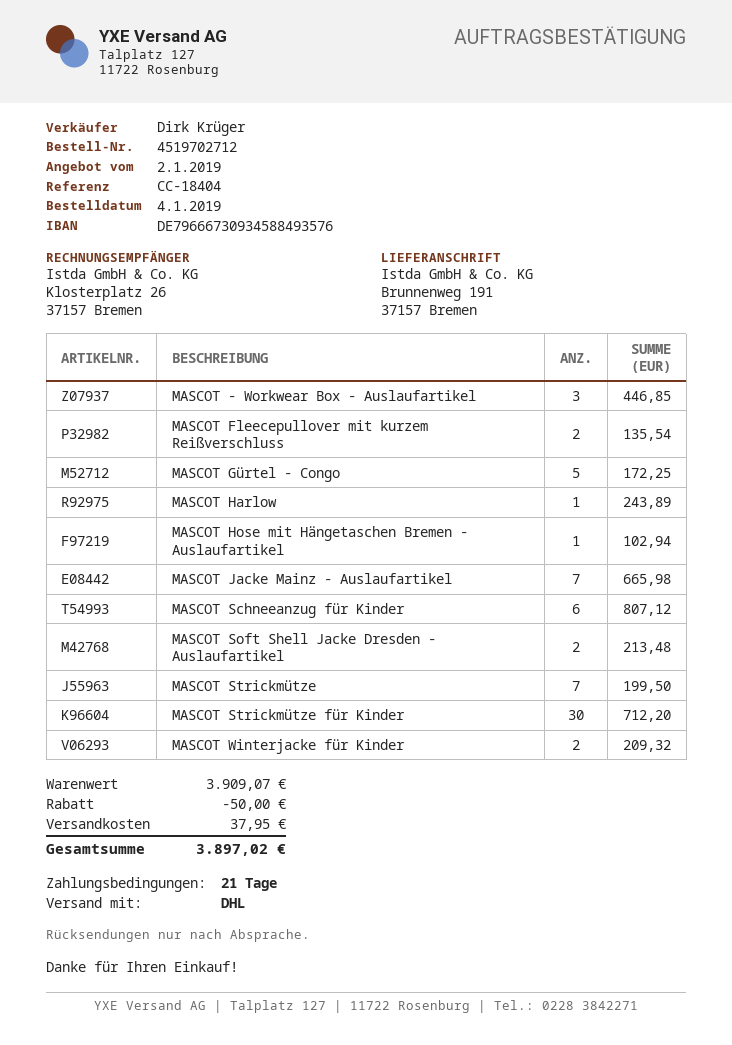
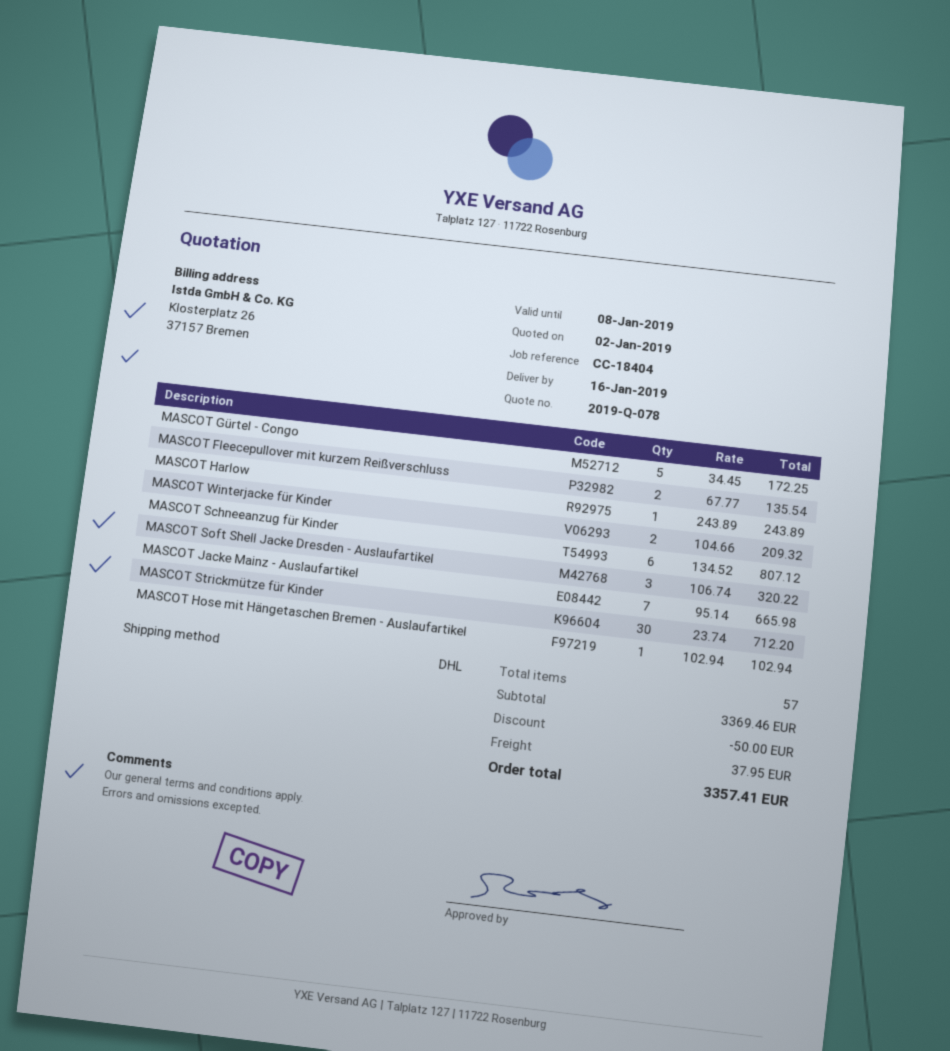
MASCOT - Workwear Box - Auslaufartikel: 3 for 446.85 -> none
MASCOT Soft Shell Jacke Dresden - Auslaufartikel: 2 for 213.48 -> 3 for 320.22
MASCOT Strickmütze: 7 for 199.50 -> none
subtotal: 3909.07 -> 3369.46
total: 3897.02 -> 3357.41

